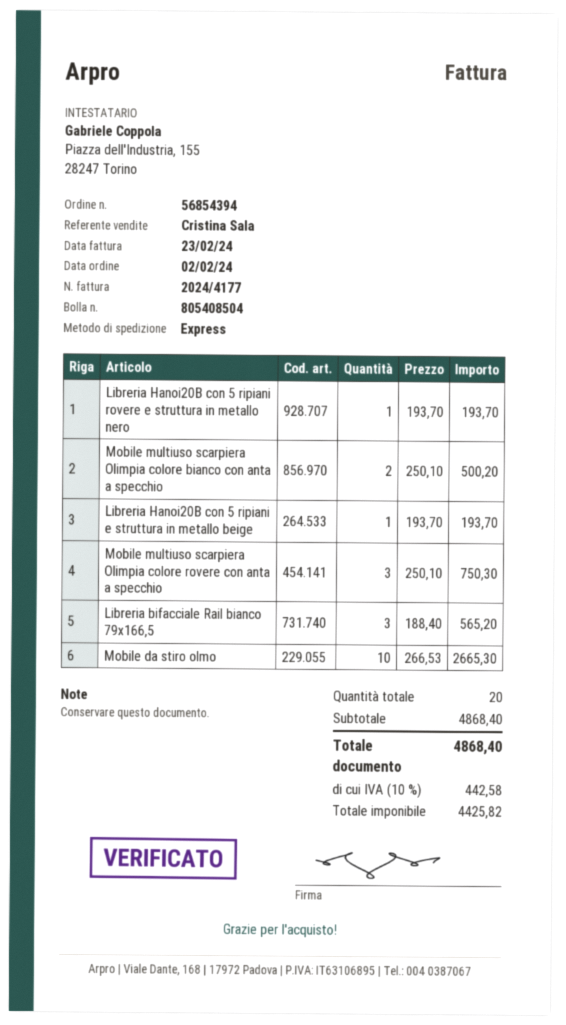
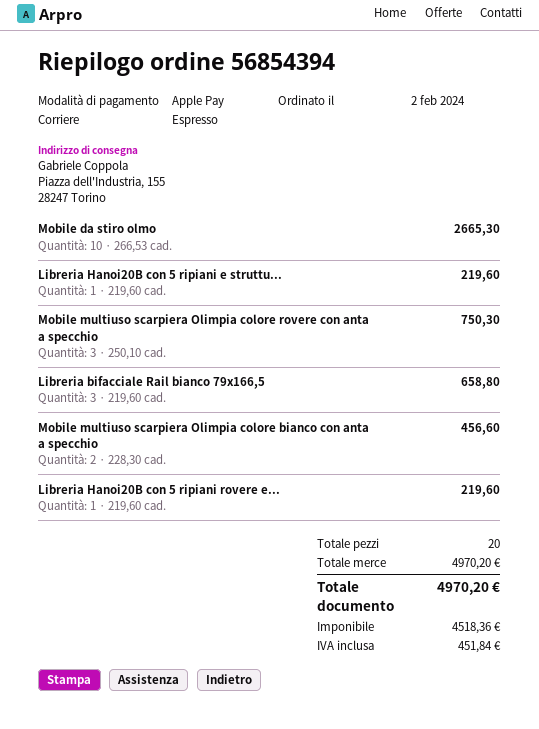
Libreria Hanoi20B con 5 ripiani rovere e struttura in metallo nero: 1 x 193.70 = 193.70 -> 1 x 219.60 = 219.60
Mobile multiuso scarpiera Olimpia colore bianco con anta a specchio: 2 x 250.10 = 500.20 -> 2 x 228.30 = 456.60
Libreria Hanoi20B con 5 ripiani e struttura in metallo beige: 1 x 193.70 = 193.70 -> 1 x 219.60 = 219.60
Libreria bifacciale Rail bianco 79x166,5: 3 x 188.40 = 565.20 -> 3 x 219.60 = 658.80
subtotal: 4868.40 -> 4970.20
net: 4425.82 -> 4518.36
tax: 442.58 -> 451.84
total: 4868.40 -> 4970.20

